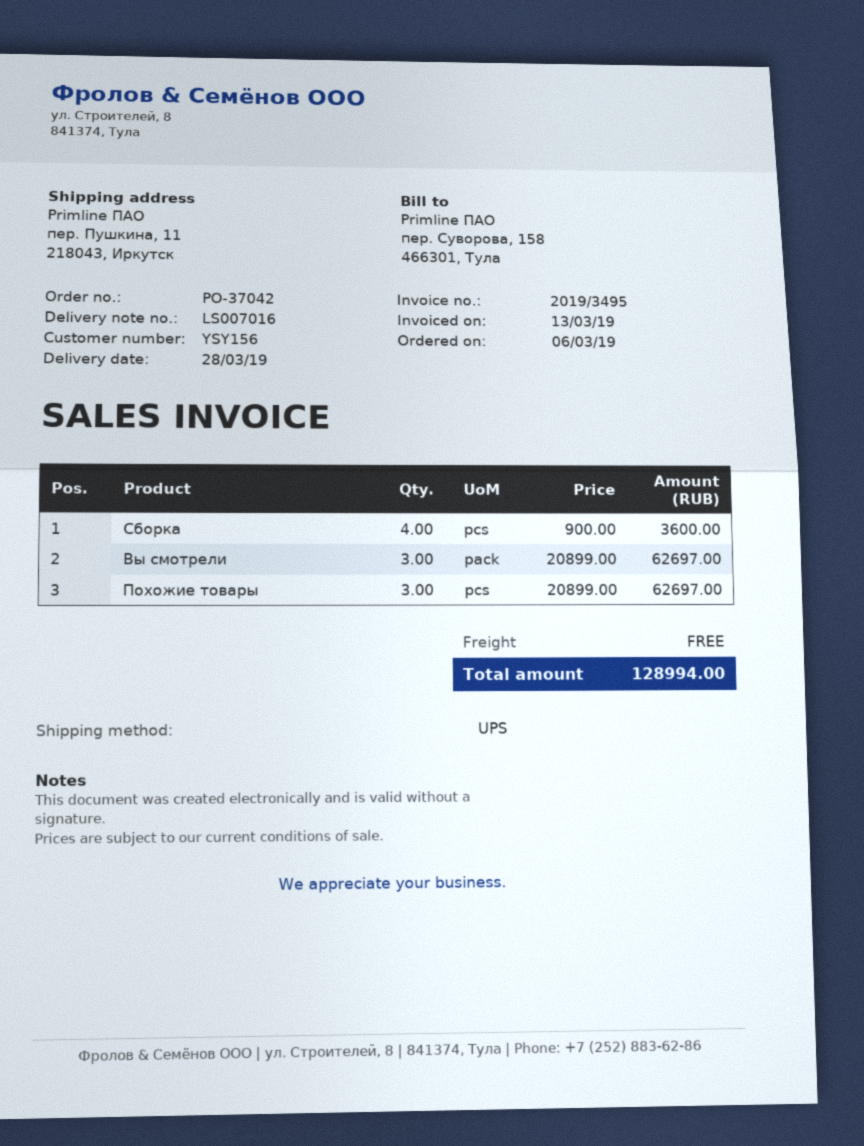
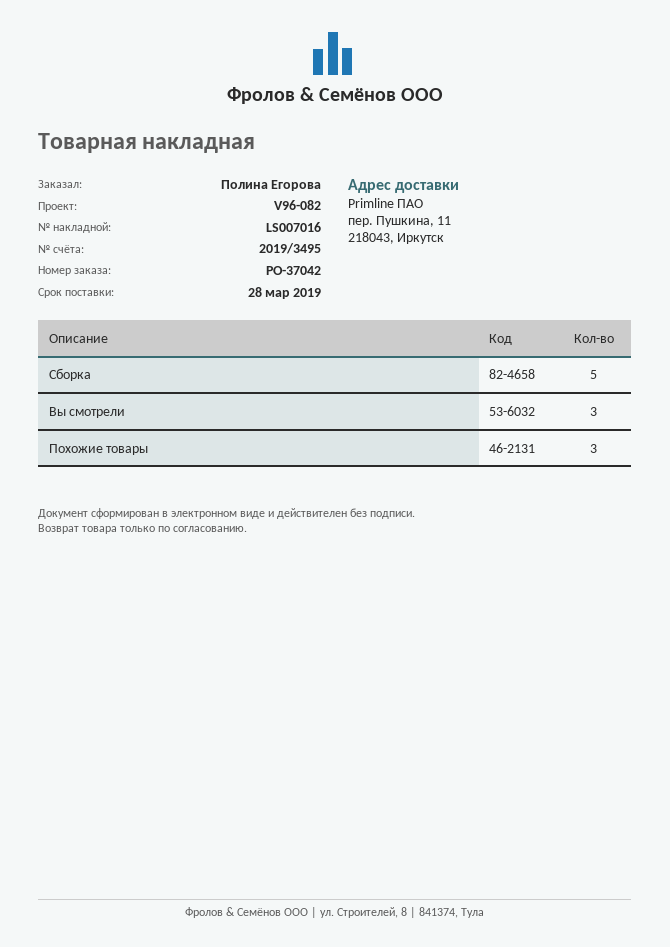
Сборка: 4 -> 5

